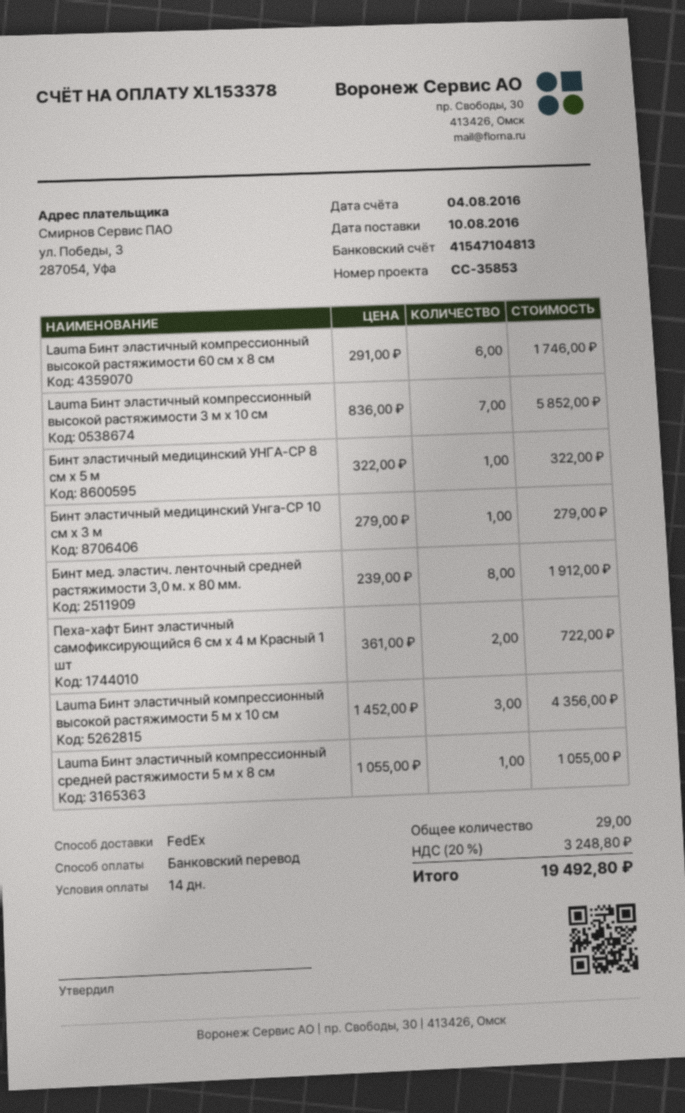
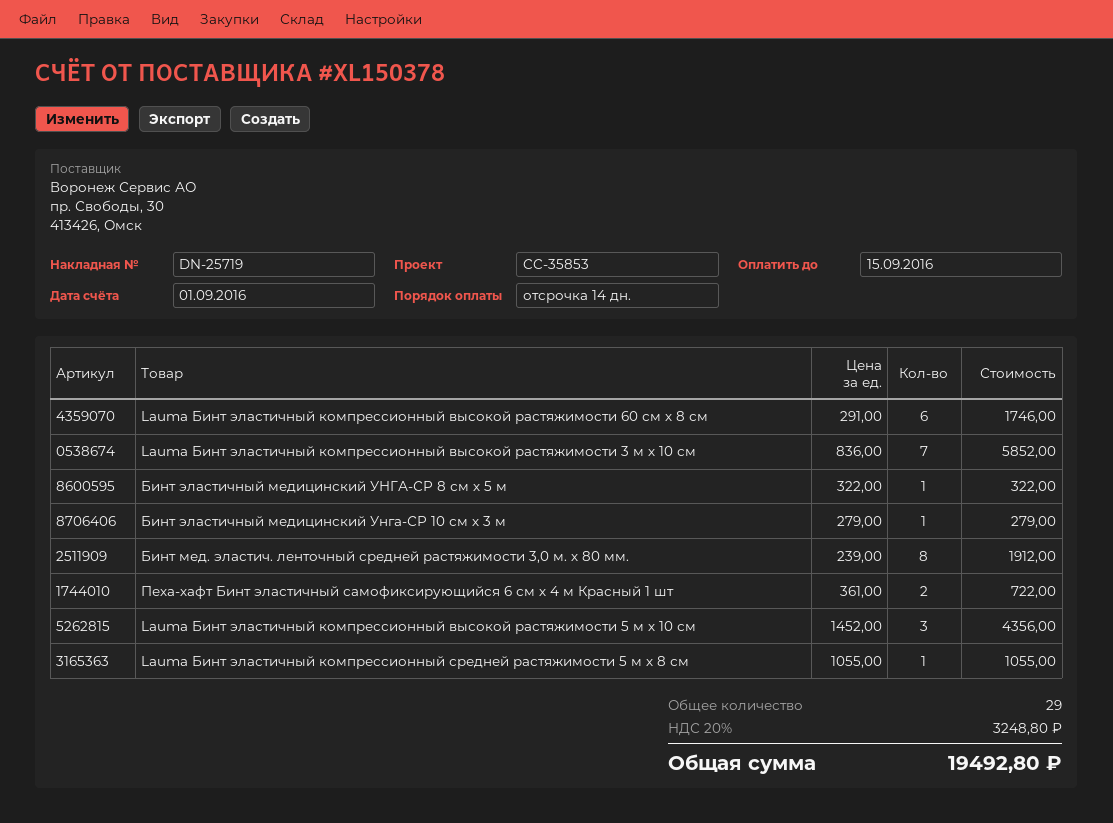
invoice number: XL153378 -> XL150378
invoice date: 2016-08-04 -> 2016-09-01

